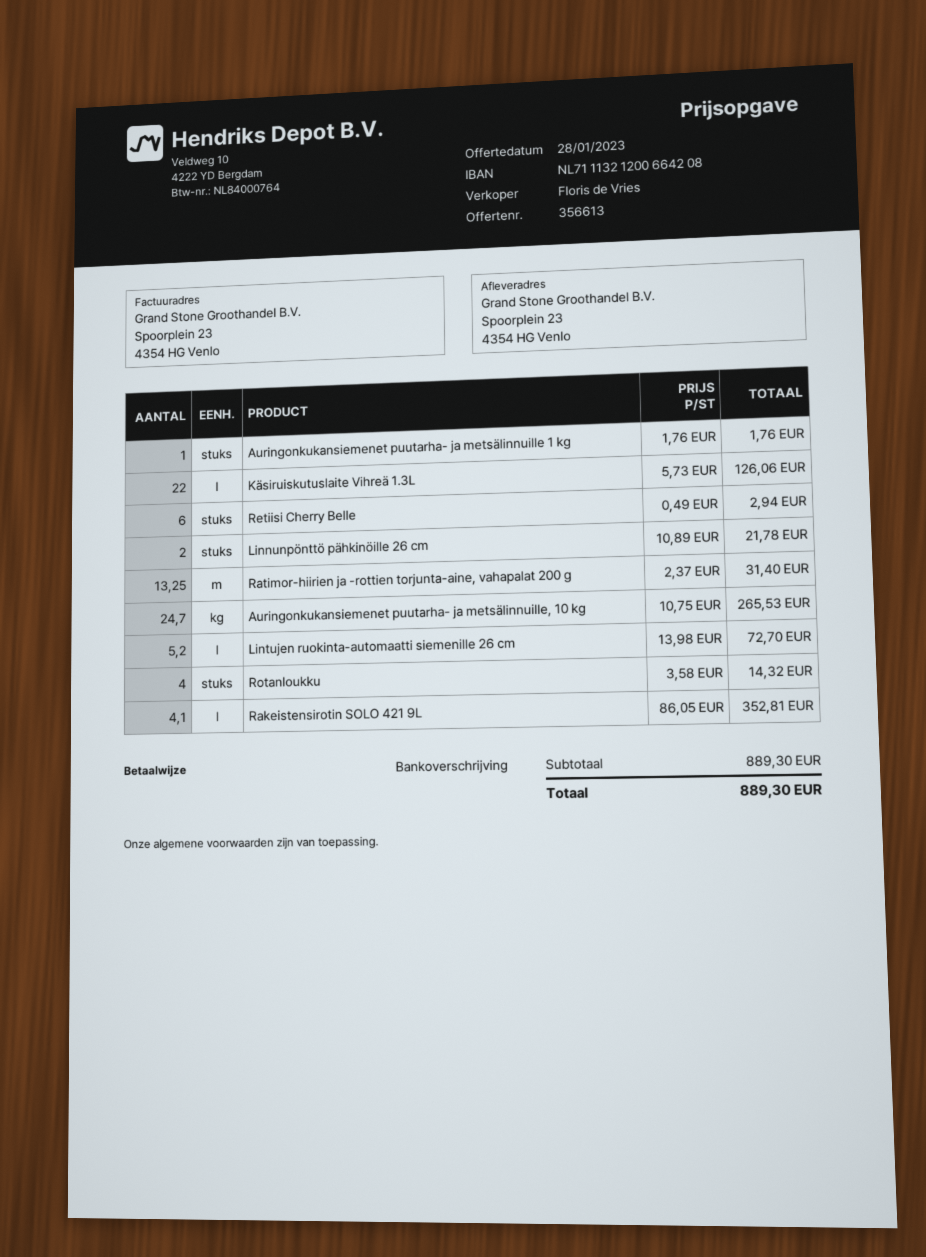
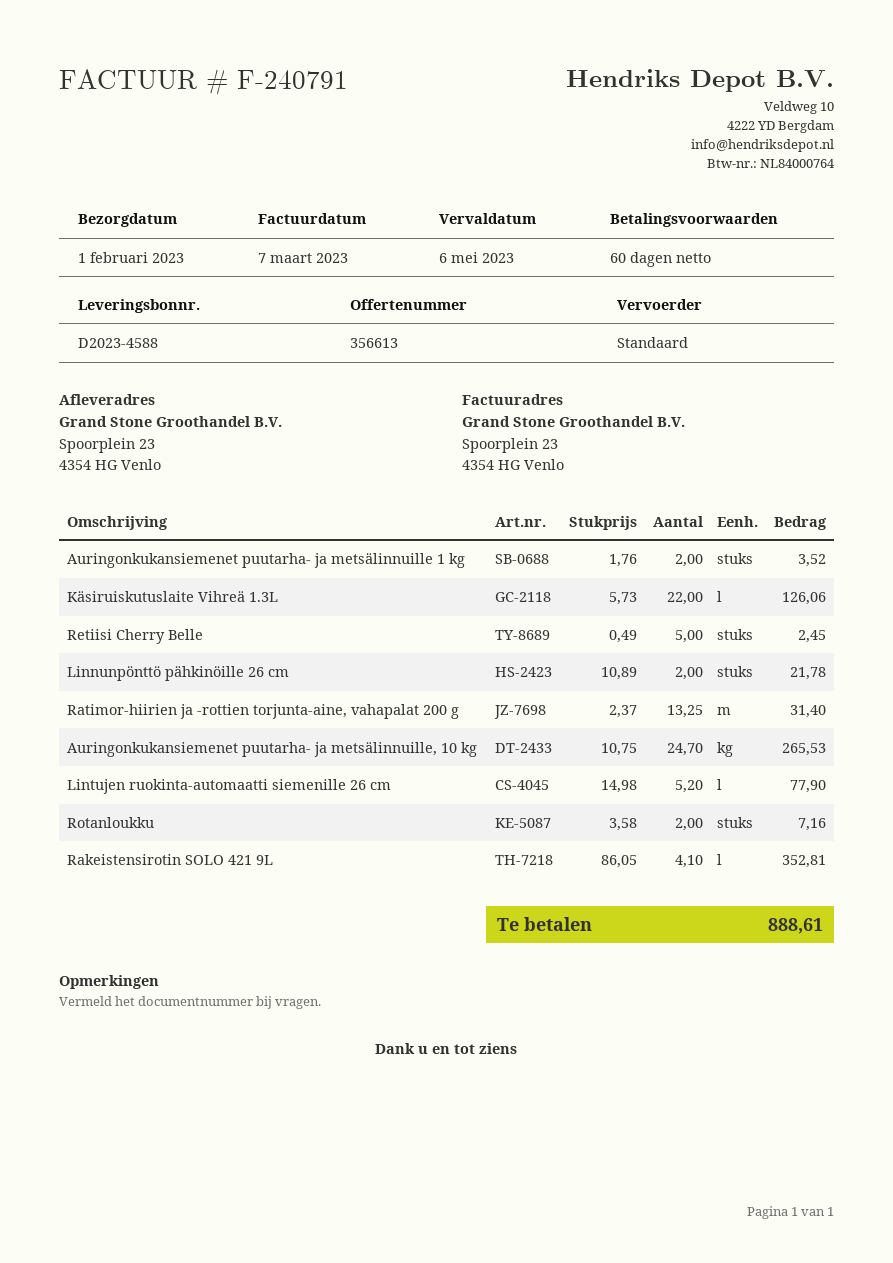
Auringonkukansiemenet puutarha- ja metsälinnuille 1 kg: 1 x 1.76 = 1.76 -> 2 x 1.76 = 3.52
Retiisi Cherry Belle: 6 x 0.49 = 2.94 -> 5 x 0.49 = 2.45
Lintujen ruokinta-automaatti siemenille 26 cm: 5.2 x 13.98 = 72.70 -> 5.2 x 14.98 = 77.90
Rotanloukku: 4 x 3.58 = 14.32 -> 2 x 3.58 = 7.16
total: 889.30 -> 888.61

